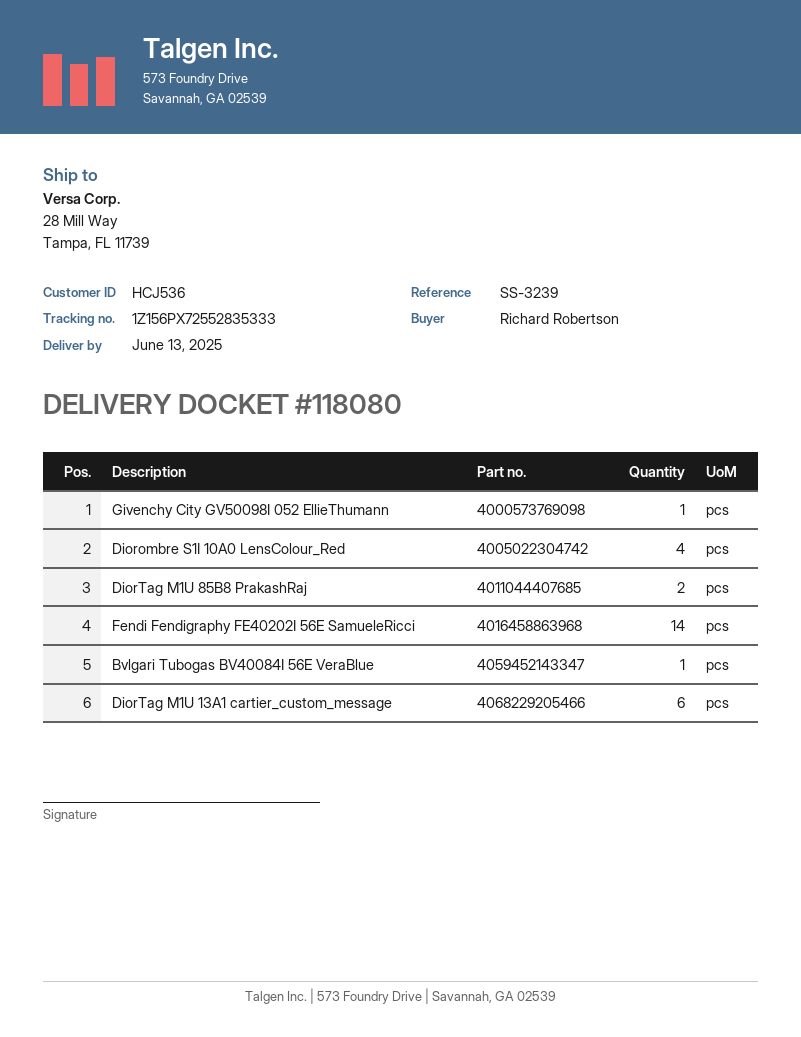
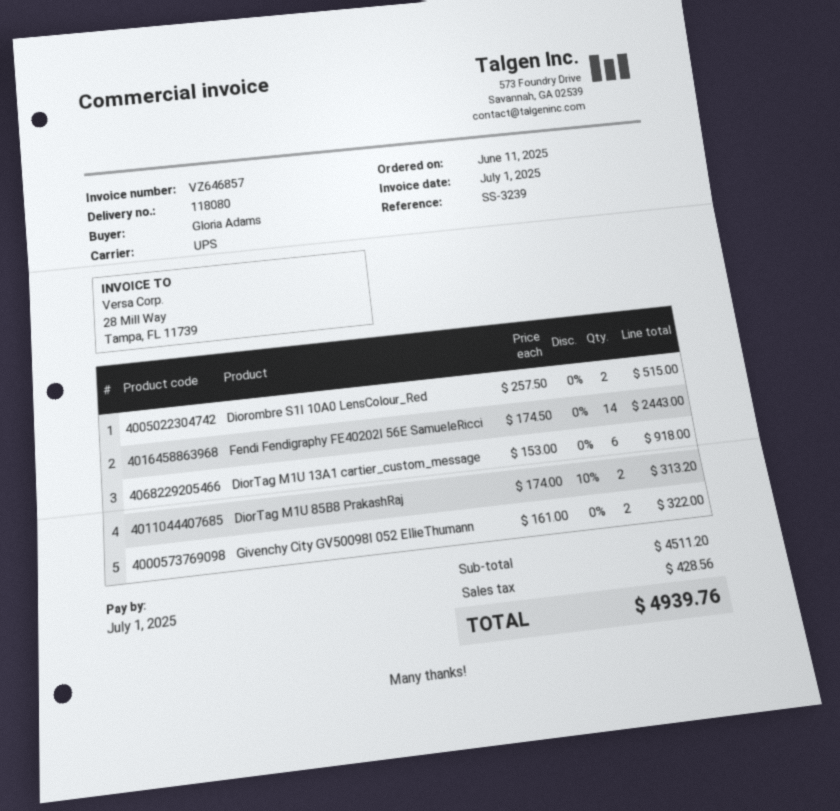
ordered by: Richard Robertson -> Gloria Adams
Givenchy City GV50098I 052 EllieThumann: 1 -> 2
Diorombre S1I 10A0 LensColour_Red: 4 -> 2
Bvlgari Tubogas BV40084I 56E VeraBlue: 1 -> none

